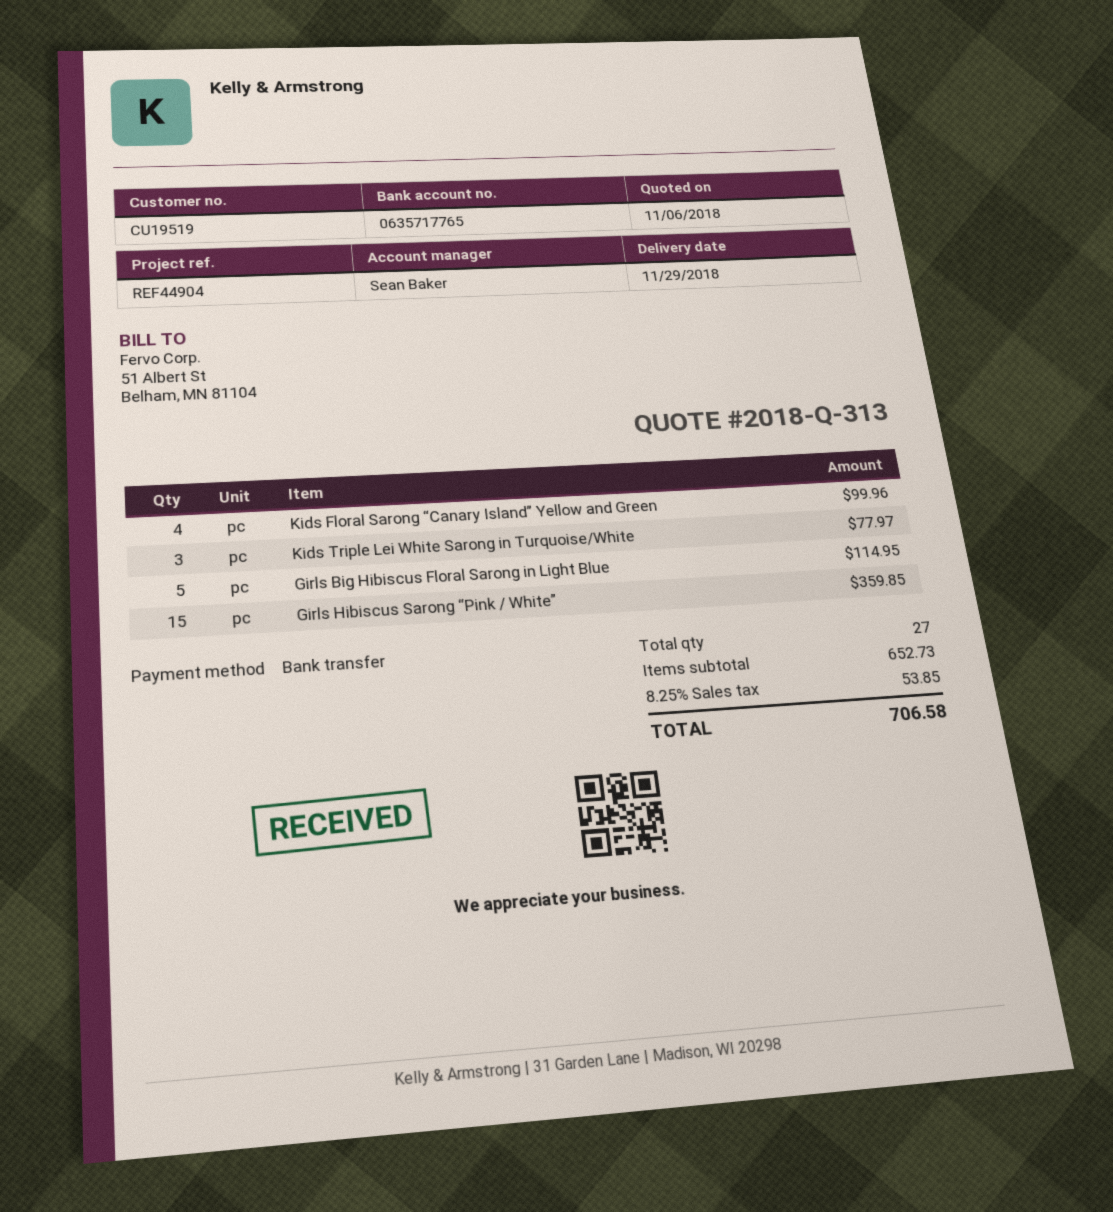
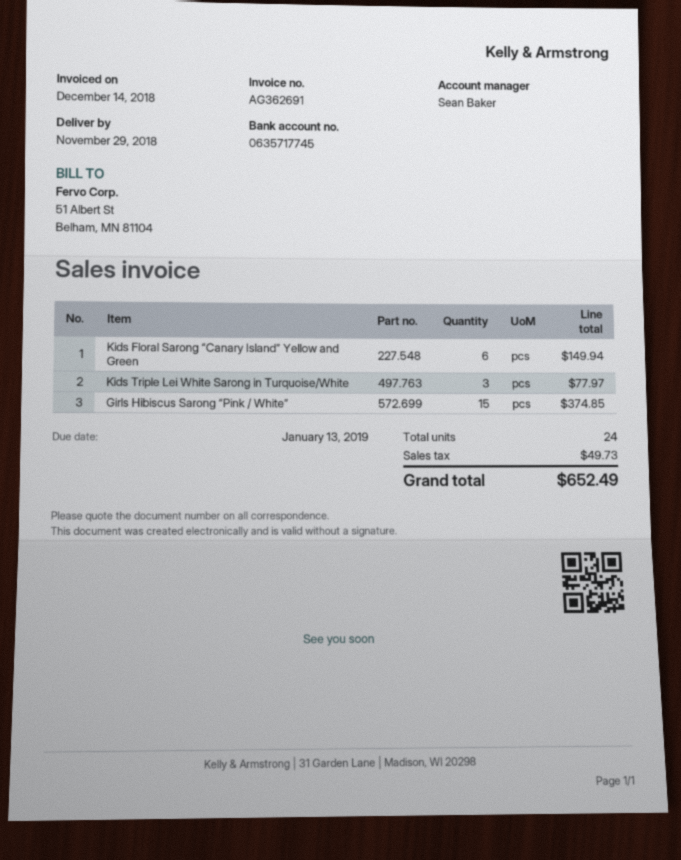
bank account: 0635717765 -> 0635717745
Kids Floral Sarong “Canary Island” Yellow and Green: 4 for 99.96 -> 6 for 149.94
Girls Big Hibiscus Floral Sarong in Light Blue: 5 for 114.95 -> none
Girls Hibiscus Sarong “Pink / White”: 15 for 359.85 -> 15 for 374.85
total quantity: 27 -> 24
tax: 53.85 -> 49.73
total: 706.58 -> 652.49

